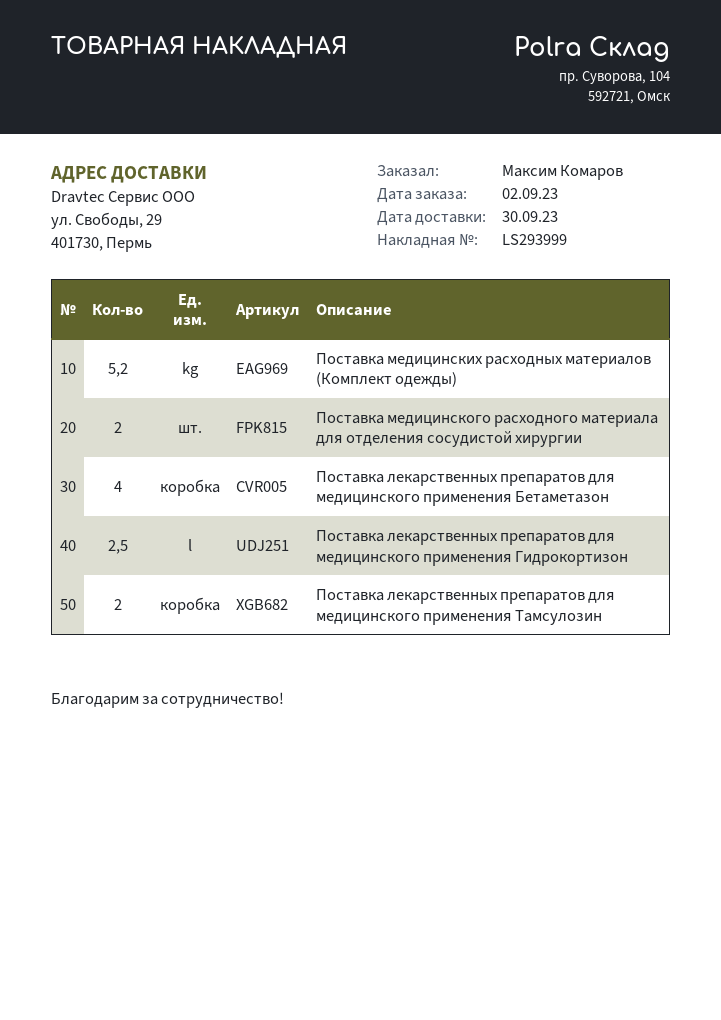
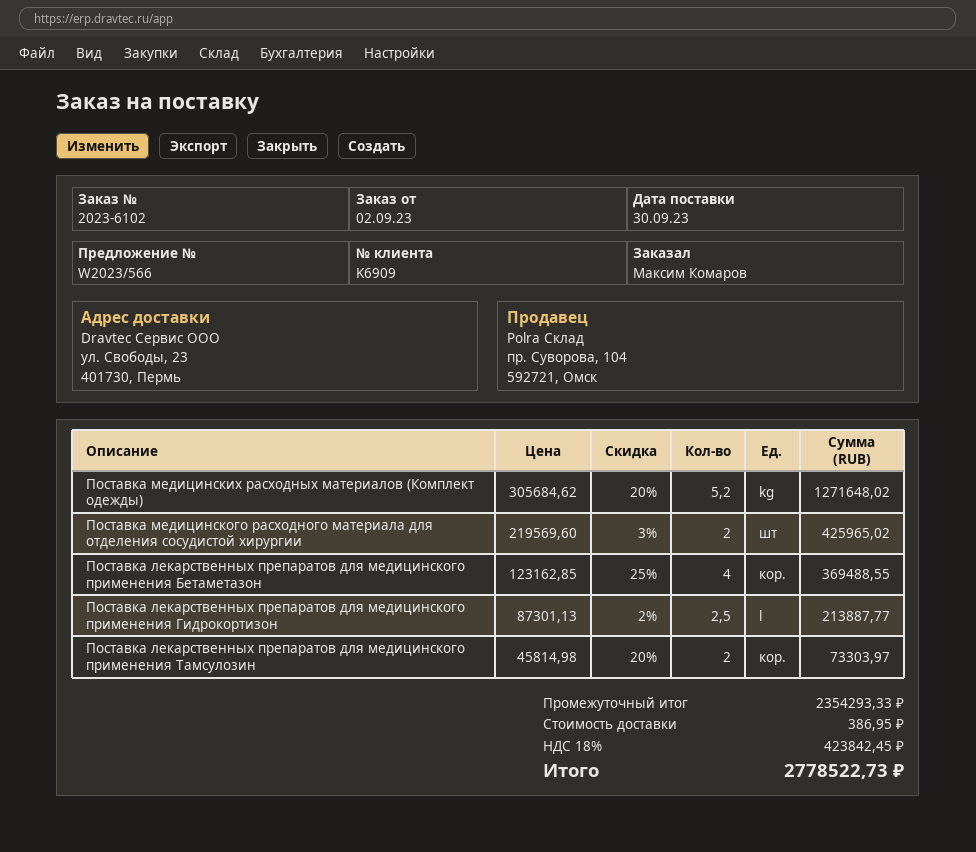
ship to: ул. Свободы, 29, 401730, Пермь -> ул. Свободы, 23, 401730, Пермь

